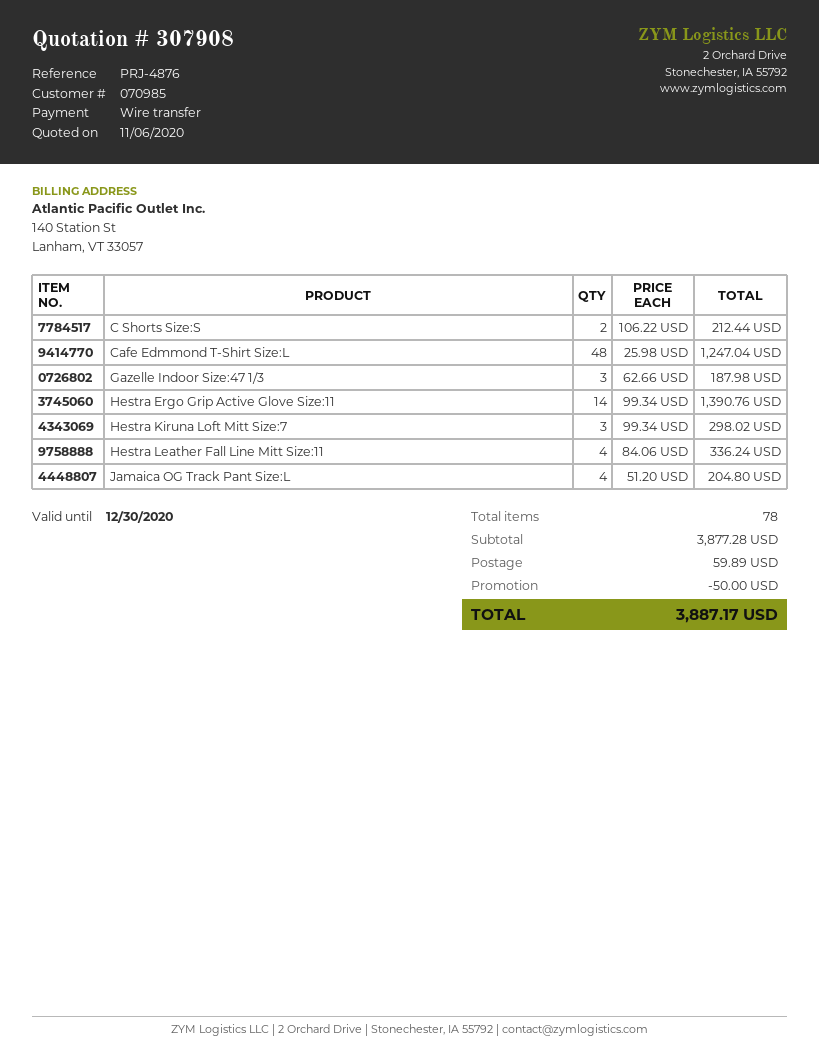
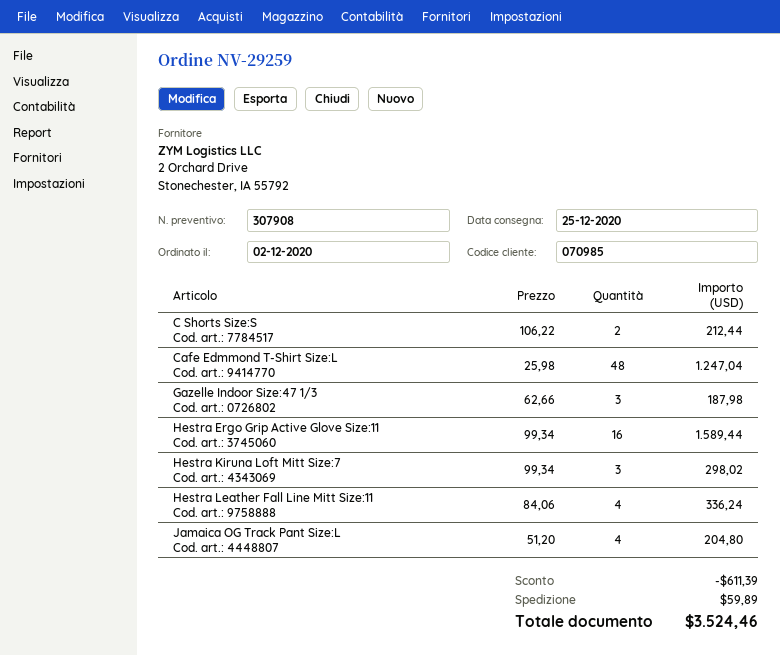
Hestra Ergo Grip Active Glove Size:11: 14 x 99.34 = 1390.76 -> 16 x 99.34 = 1589.44
discount: 50.00 -> 611.39
total: 3887.17 -> 3524.46

